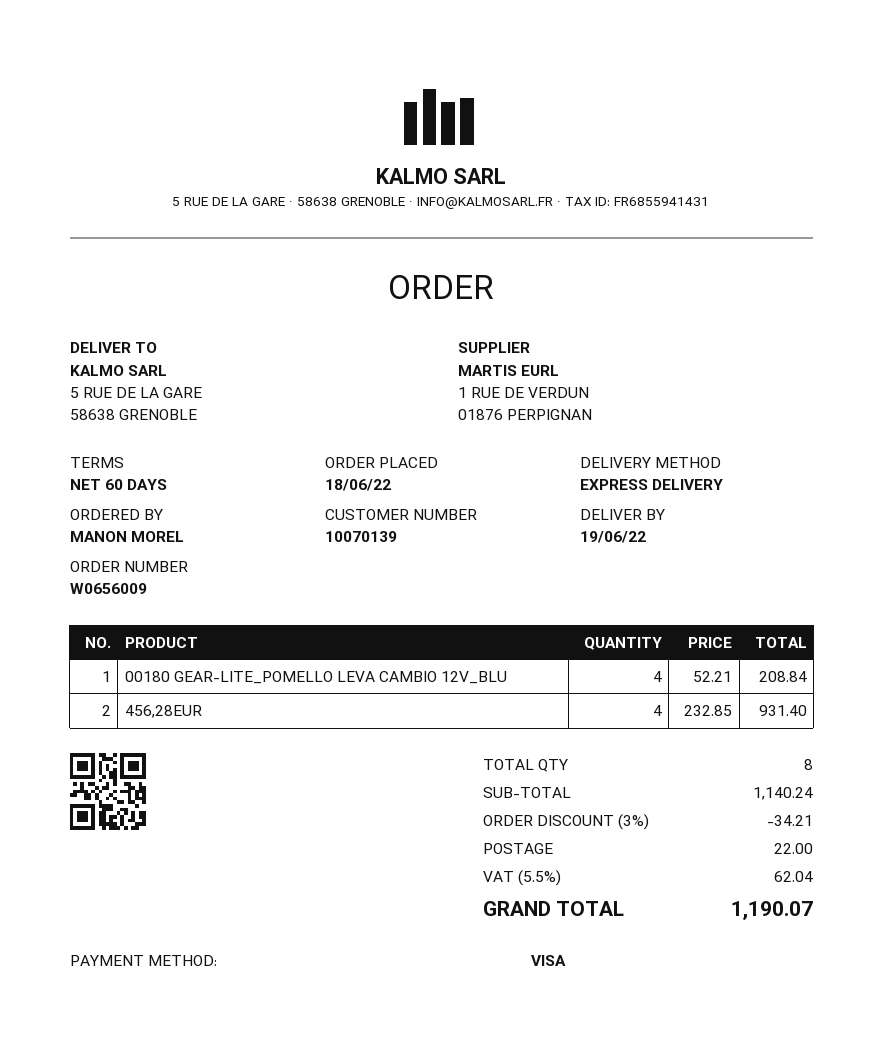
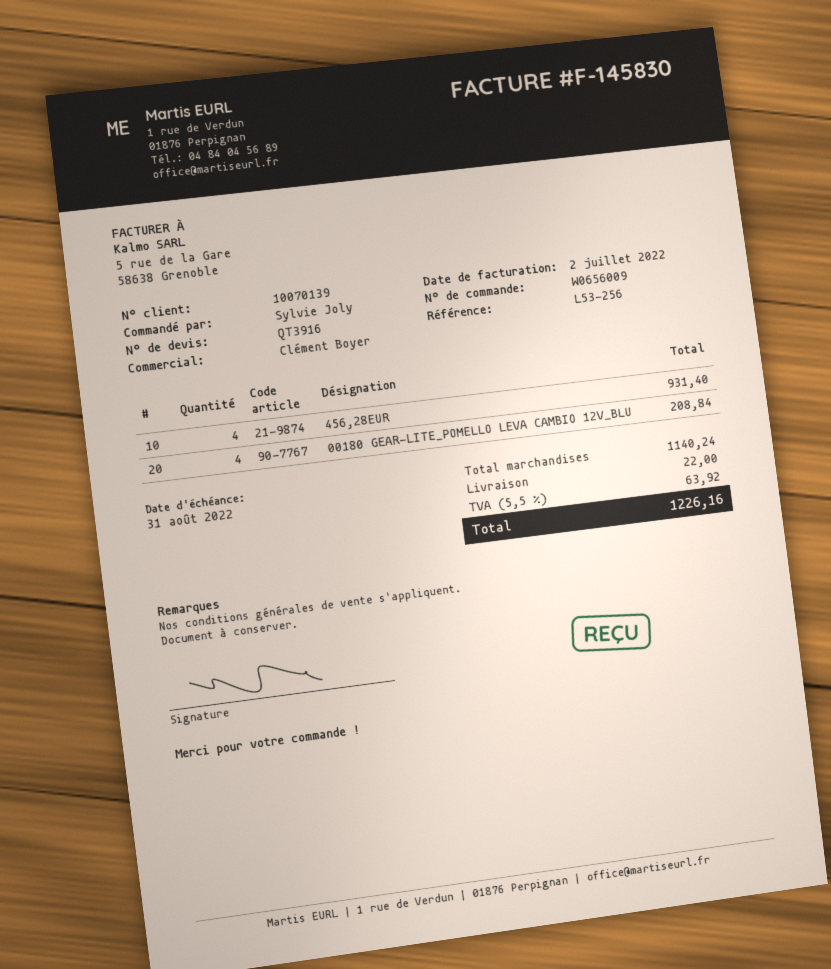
ordered by: MANON MOREL -> Sylvie Joly
discount: 3% = 34.21 -> none
tax: 5.5% = 62.04 -> 5.5% = 63.92
total: 1190.07 -> 1226.16

